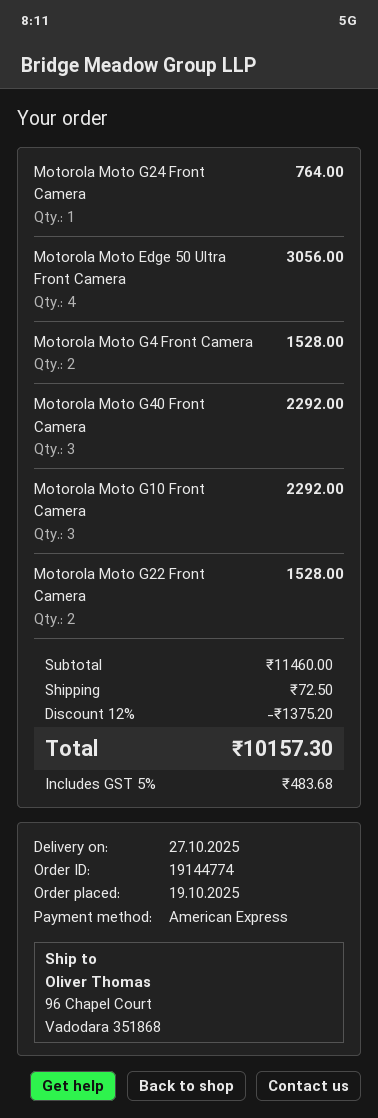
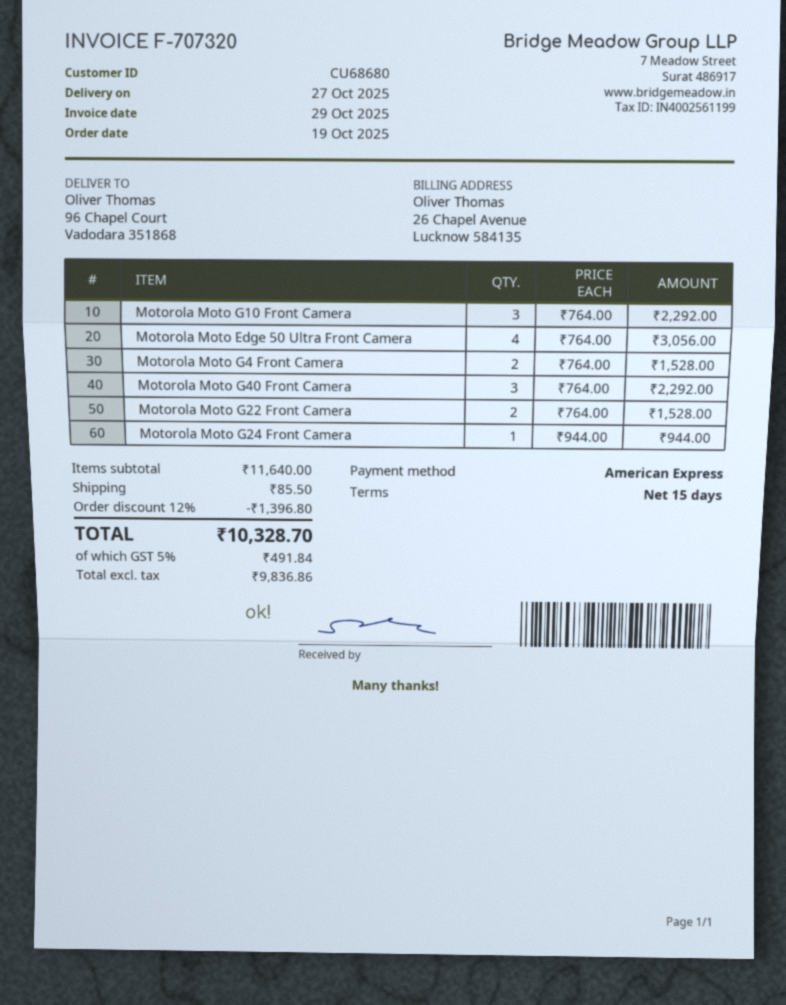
Motorola Moto G24 Front Camera: 1 for 764.00 -> 1 for 944.00
subtotal: 11460.00 -> 11640.00
discount: 12% = 1375.20 -> 12% = 1396.80
shipping: 72.50 -> 85.50
tax: 5% = 483.68 -> 5% = 491.84
total: 10157.30 -> 10328.70

